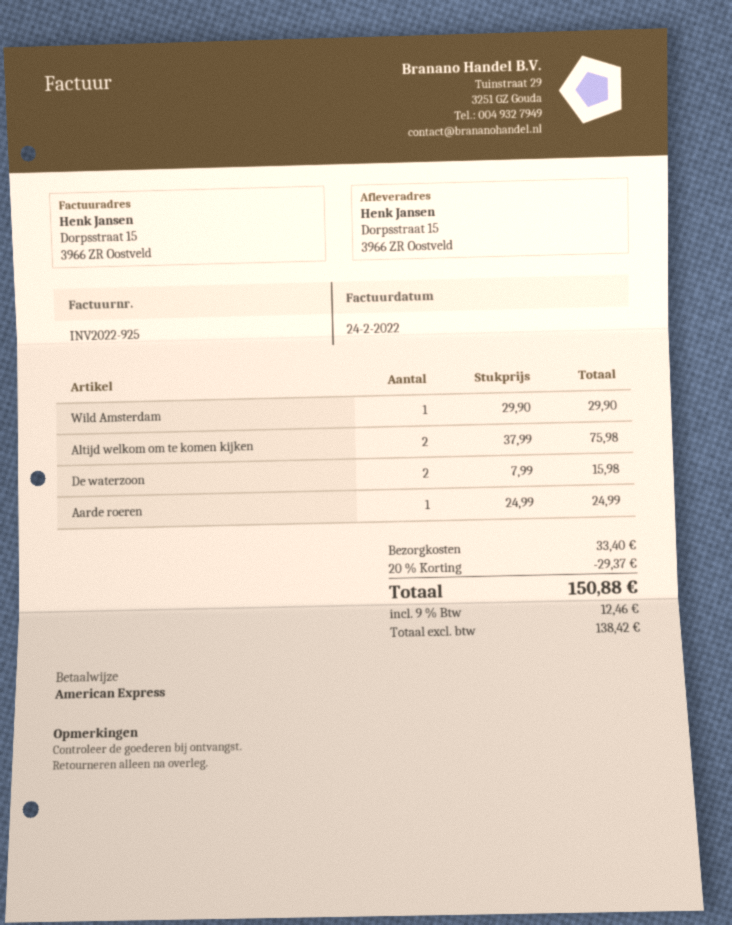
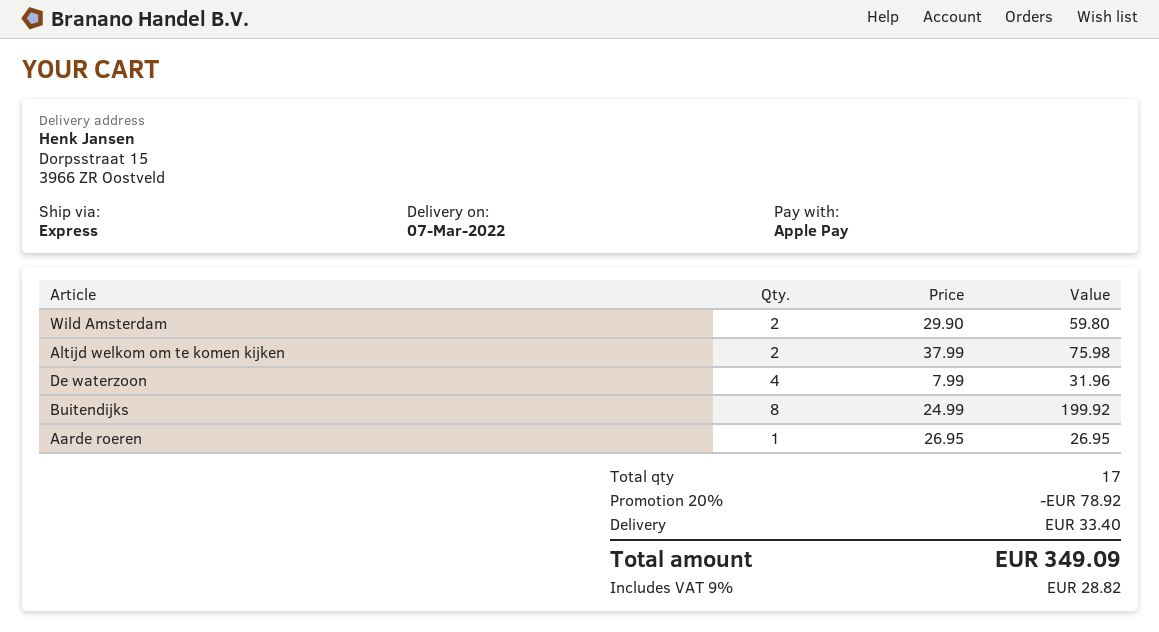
payment method: American Express -> Apple Pay
Wild Amsterdam: 1 x 29.90 = 29.90 -> 2 x 29.90 = 59.80
De waterzoon: 2 x 7.99 = 15.98 -> 4 x 7.99 = 31.96
Aarde roeren: 1 x 24.99 = 24.99 -> 1 x 26.95 = 26.95
Buitendijks: none -> 8 x 24.99 = 199.92
discount: 20% = 29.37 -> 20% = 78.92
tax: 9% = 12.46 -> 9% = 28.82
total: 150.88 -> 349.09

